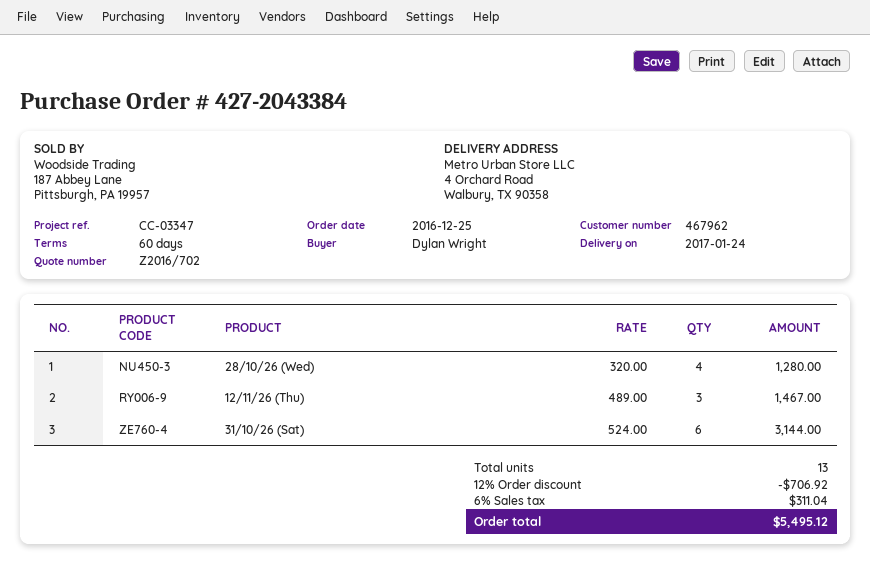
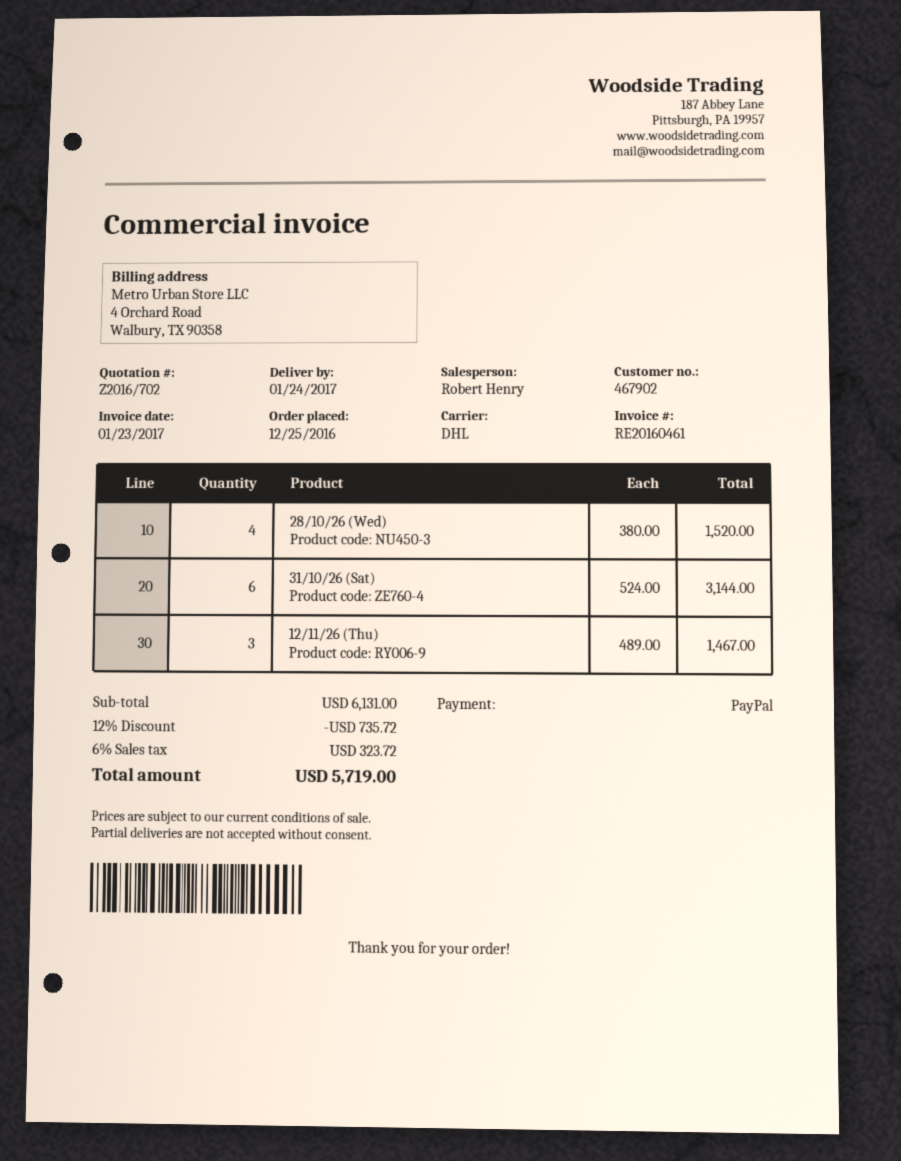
customer number: 467962 -> 467902
28/10/26 (Wed): 4 x 320.00 = 1280.00 -> 4 x 380.00 = 1520.00
discount: 12% = 706.92 -> 12% = 735.72
tax: 6% = 311.04 -> 6% = 323.72
total: 5495.12 -> 5719.00

